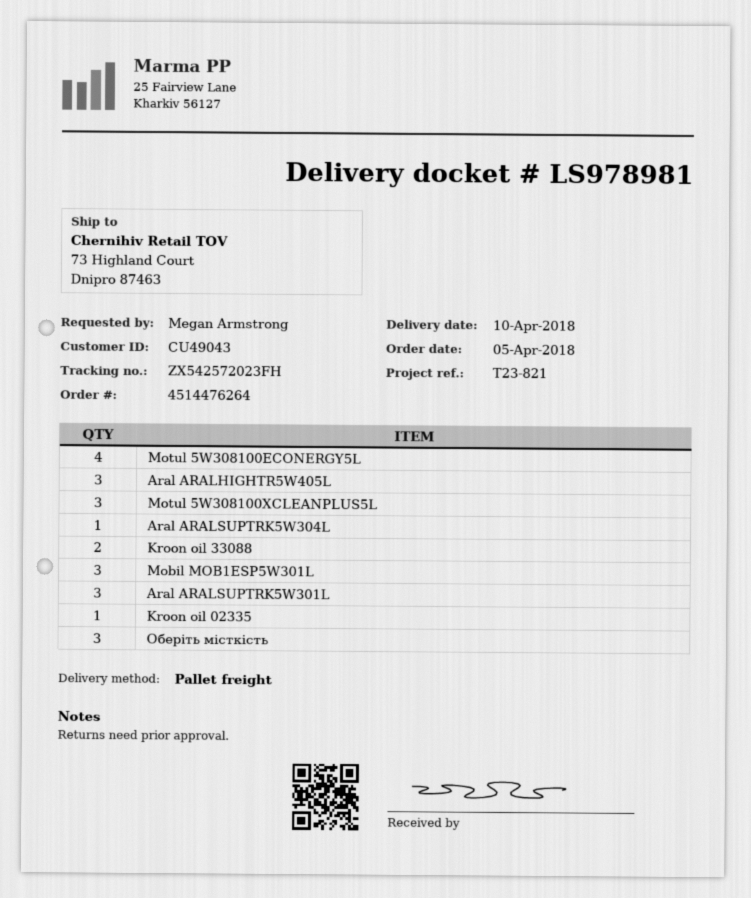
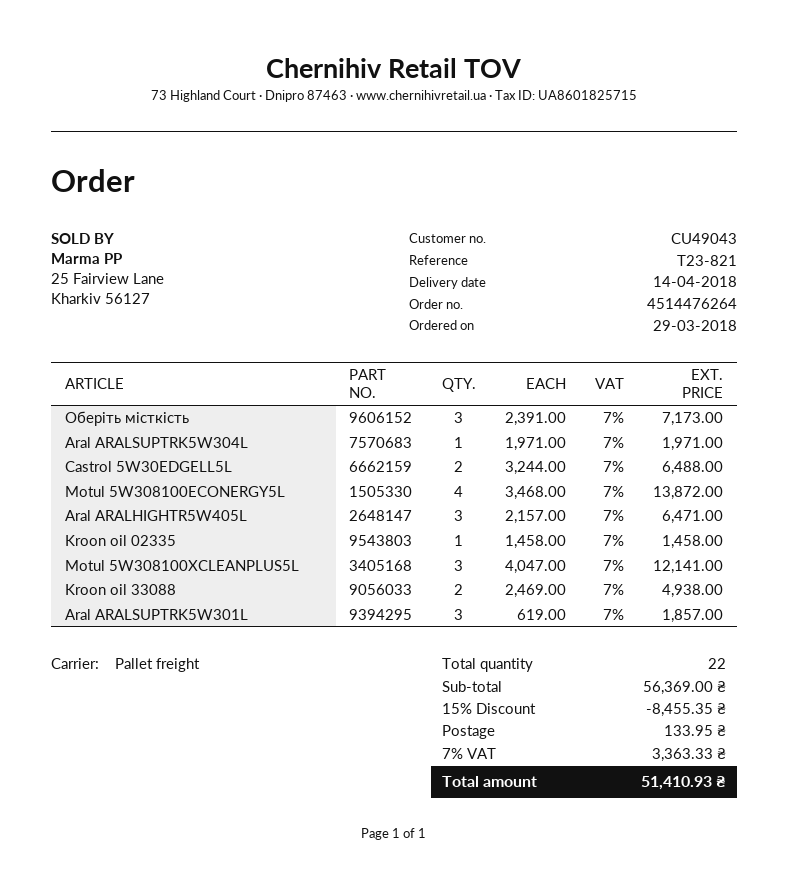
order date: 2018-04-05 -> 2018-03-29
delivery date: 2018-04-10 -> 2018-04-14
Mobil MOB1ESP5W301L: 3 -> none
Castrol 5W30EDGELL5L: none -> 2

